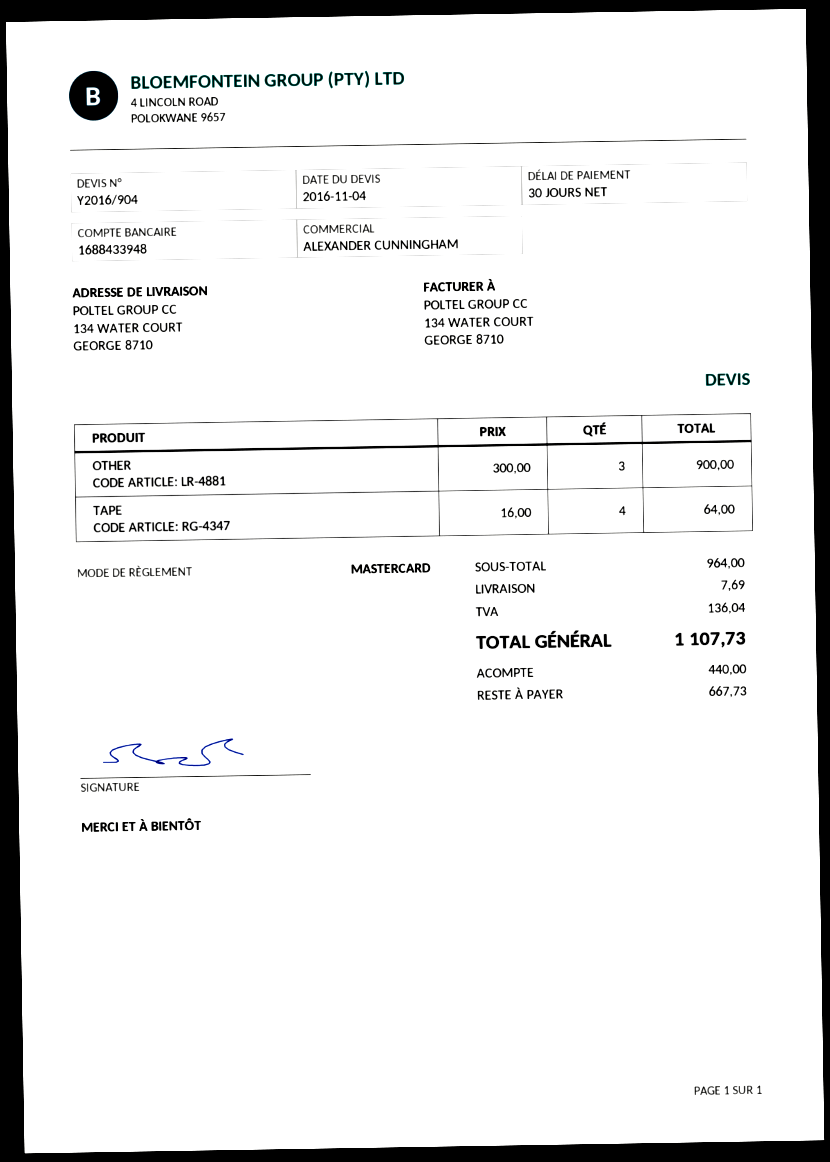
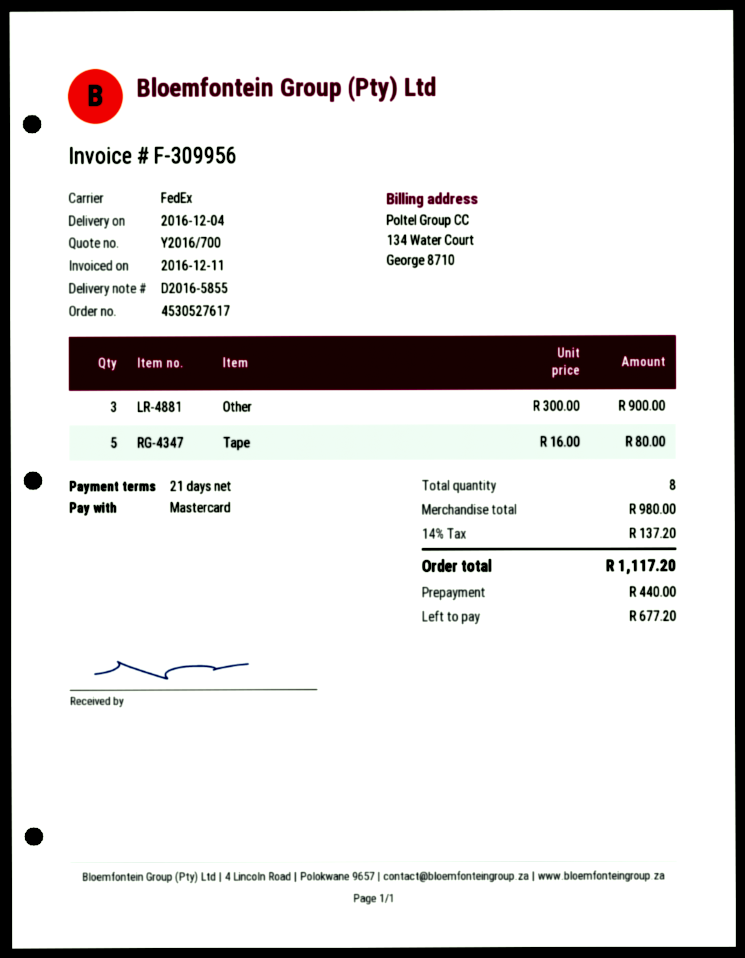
quote number: Y2016/904 -> Y2016/700
payment terms: 30 days -> 21 days
TAPE: 4 x 16.00 = 64.00 -> 5 x 16.00 = 80.00
subtotal: 964.00 -> 980.00
shipping: 7.69 -> none
tax: 136.04 -> 137.20
total: 1107.73 -> 1117.20
balance: 667.73 -> 677.20

